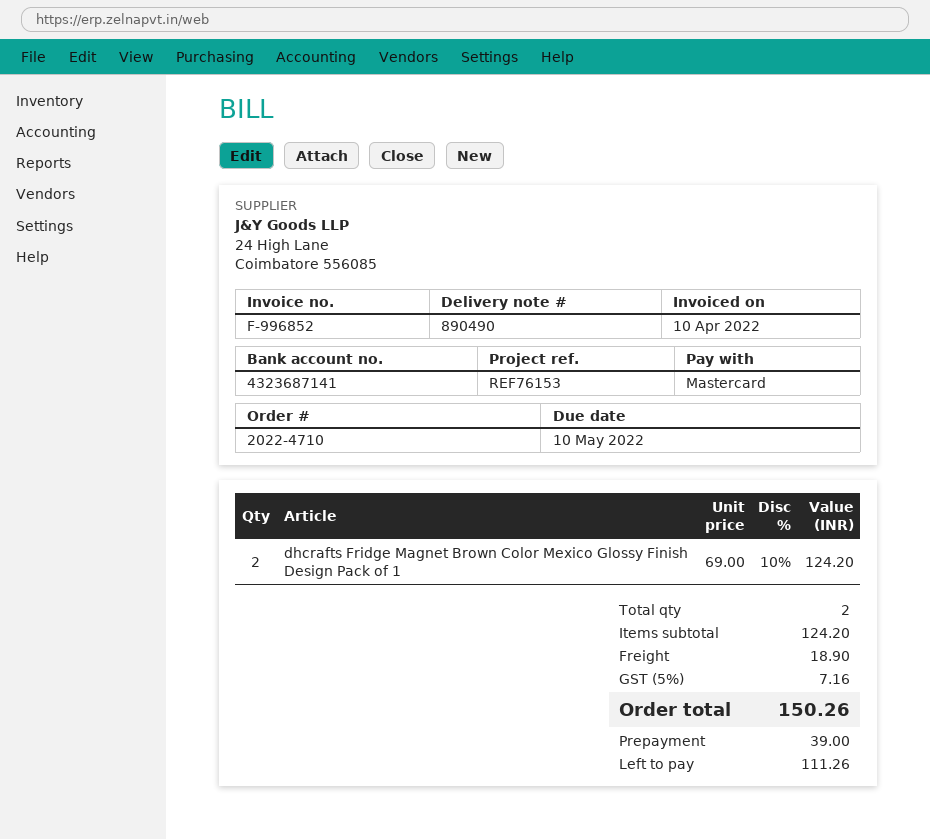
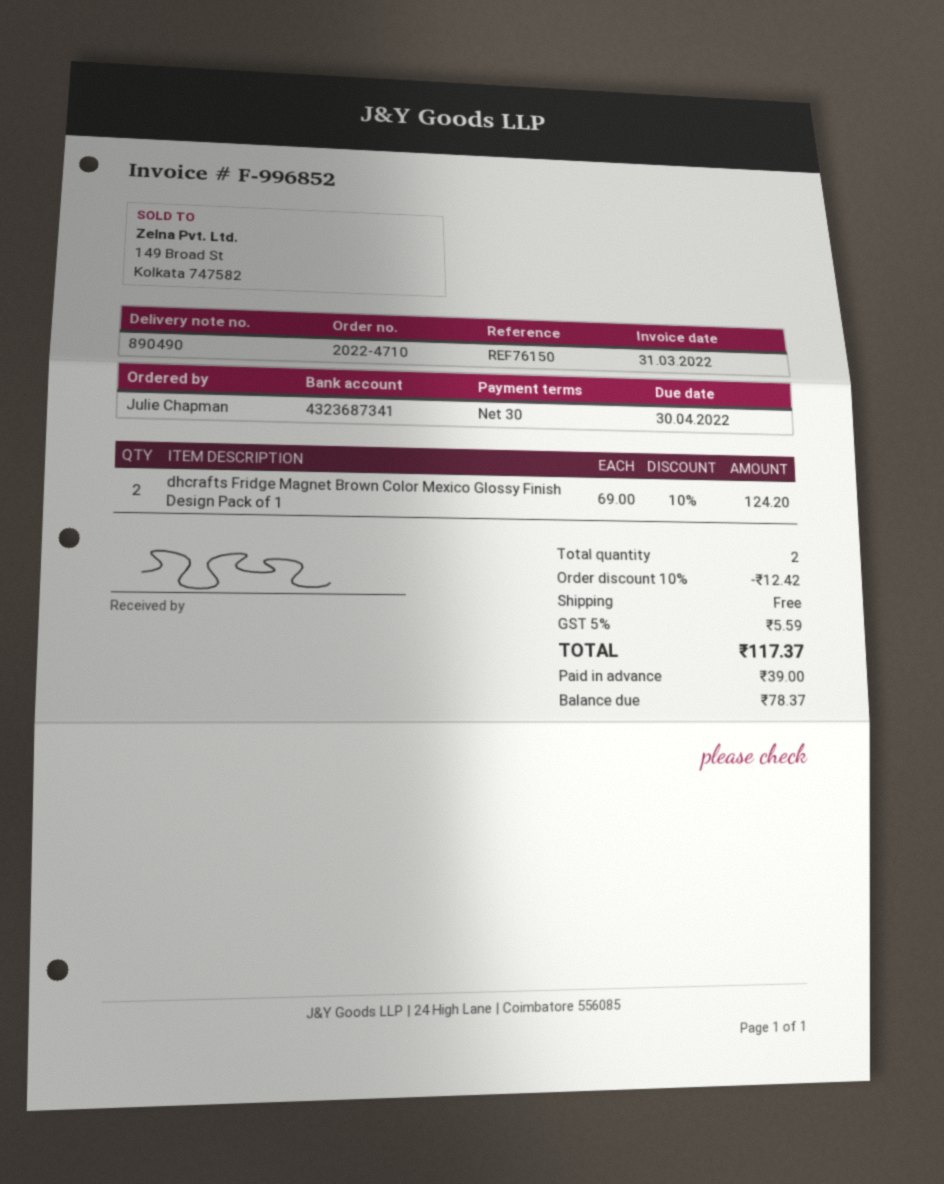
invoice date: 2022-04-10 -> 2022-03-31
due date: 2022-05-10 -> 2022-04-30
reference: REF76153 -> REF76150
bank account: 4323687141 -> 4323687341
discount: none -> 10% = 12.42
shipping: 18.90 -> 0.00
tax: 5% = 7.16 -> 5% = 5.59
total: 150.26 -> 117.37
balance: 111.26 -> 78.37

